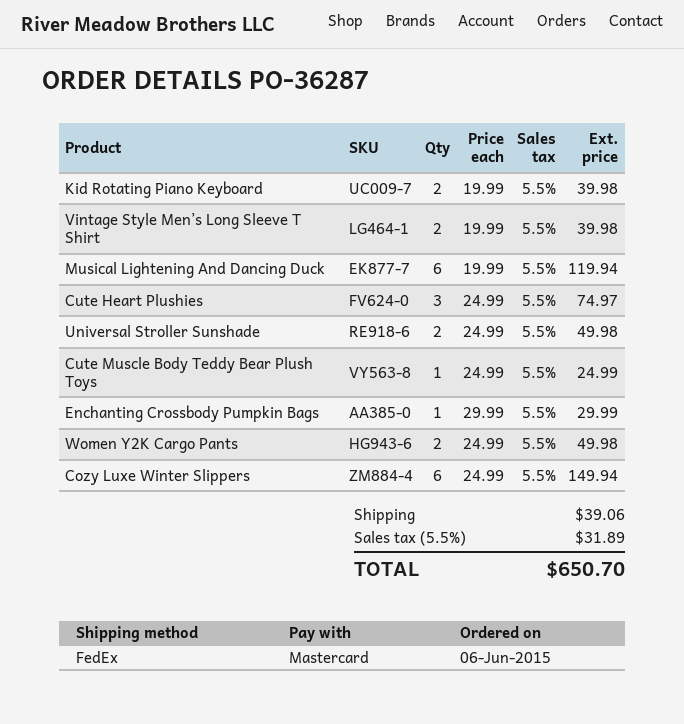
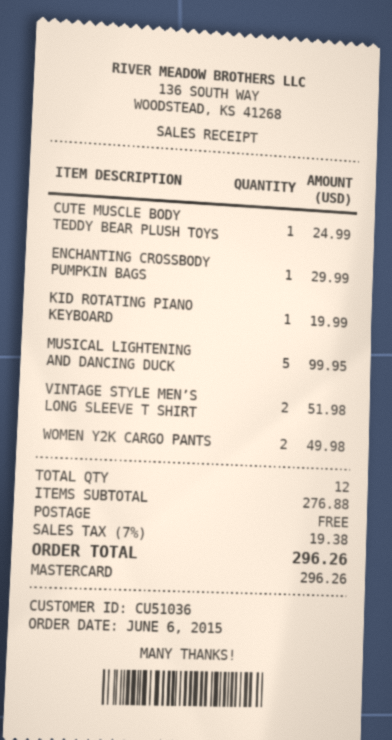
Kid Rotating Piano Keyboard: 2 for 39.98 -> 1 for 19.99
Vintage Style Men’s Long Sleeve T Shirt: 2 for 39.98 -> 2 for 51.98
Musical Lightening And Dancing Duck: 6 for 119.94 -> 5 for 99.95
Cute Heart Plushies: 3 for 74.97 -> none
Universal Stroller Sunshade: 2 for 49.98 -> none
Cozy Luxe Winter Slippers: 6 for 149.94 -> none
shipping: 39.06 -> 0.00
tax: 5.5% = 31.89 -> 7% = 19.38
total: 650.70 -> 296.26

